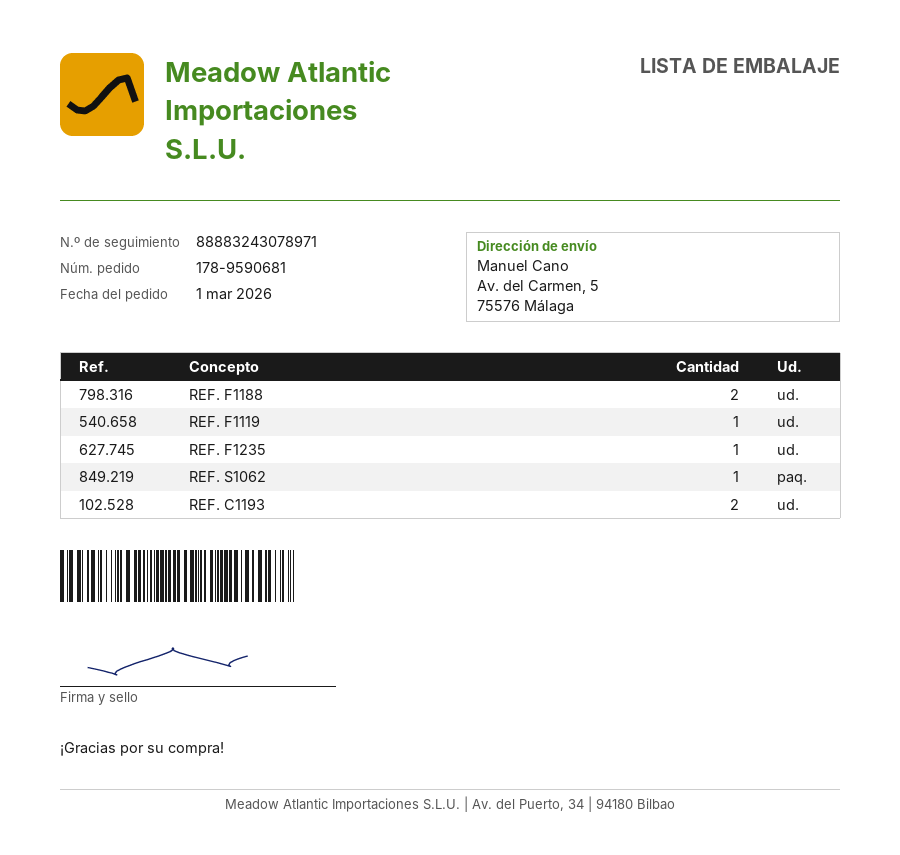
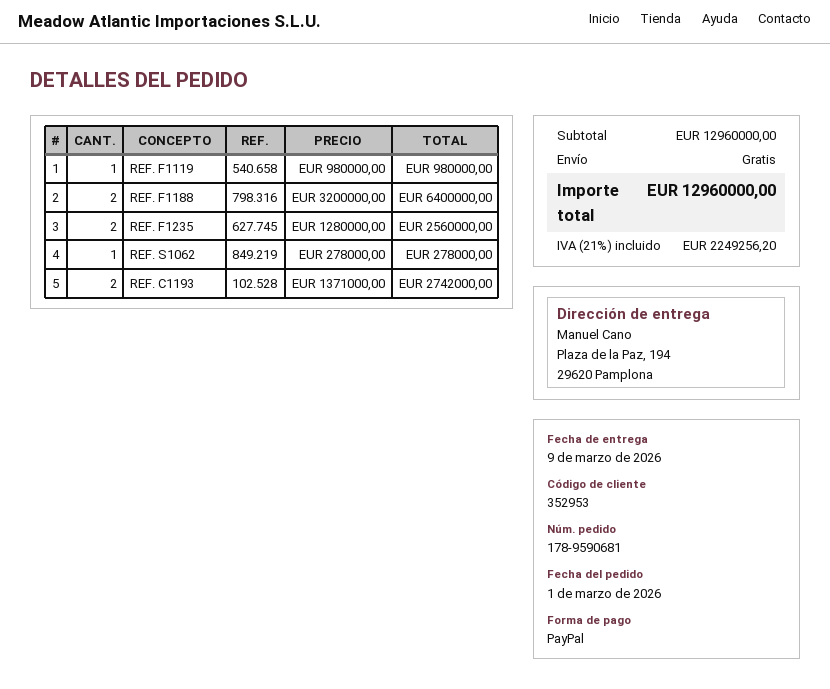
ship to: Av. del Carmen, 5, 75576 Málaga -> Plaza de la Paz, 194, 29620 Pamplona
REF. F1235: 1 -> 2

